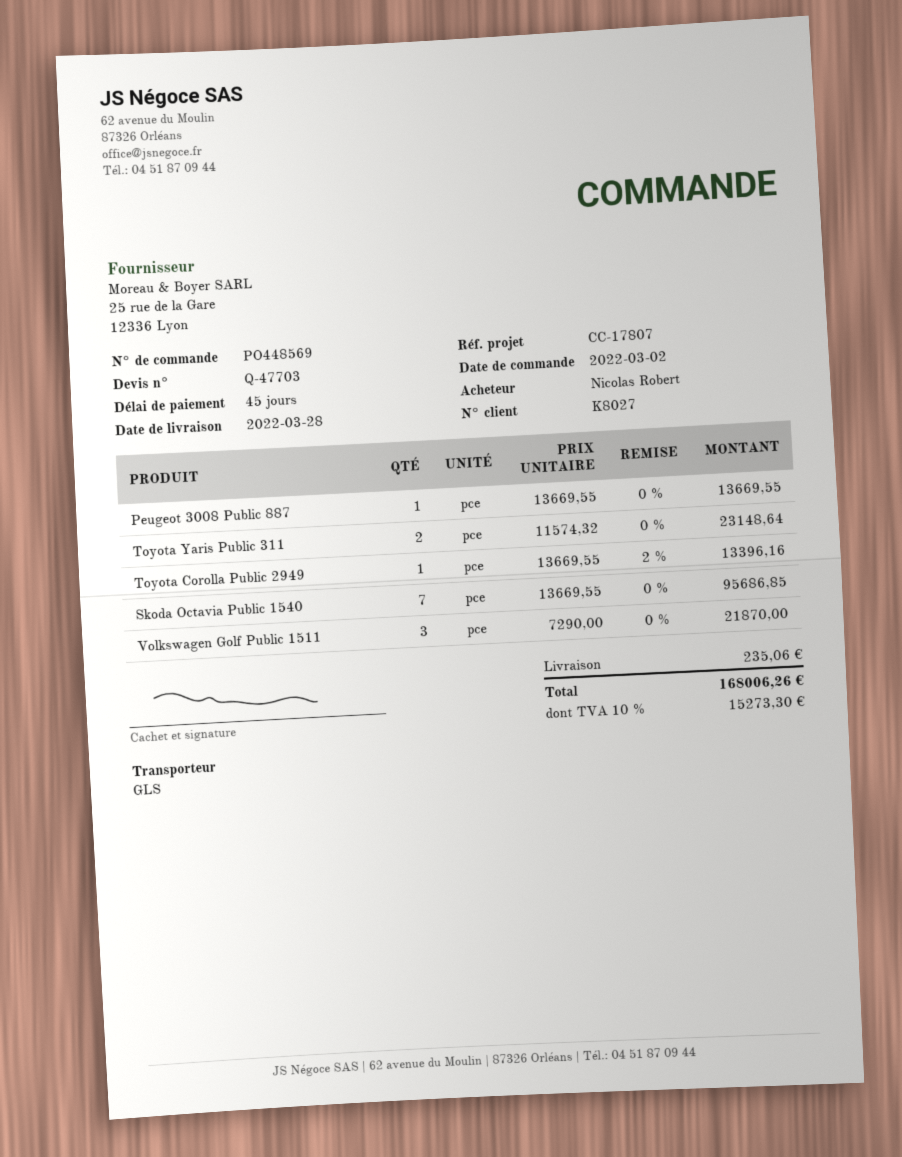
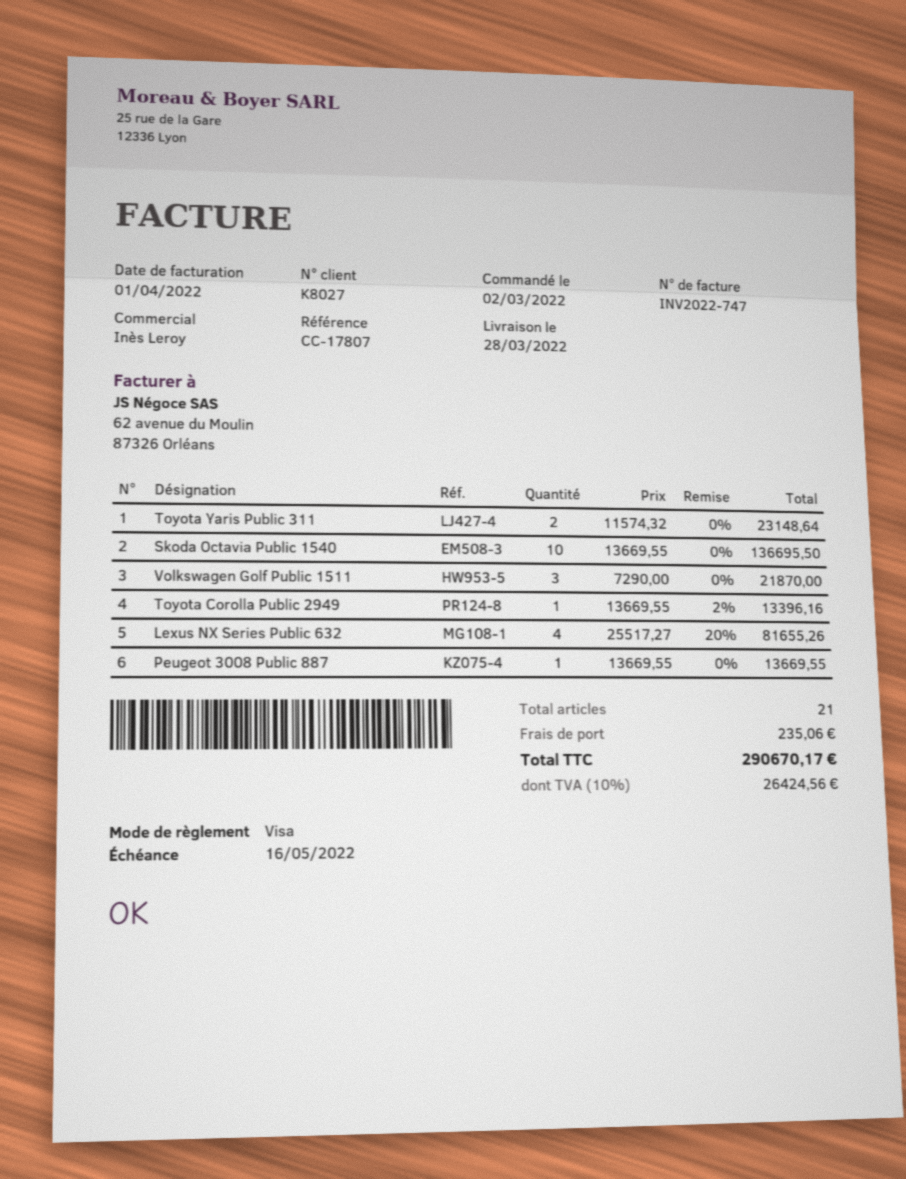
Skoda Octavia Public 1540: 7 x 13669.55 = 95686.85 -> 10 x 13669.55 = 136695.50
Lexus NX Series Public 632: none -> 4 x 25517.27 - 20% = 81655.26
tax: 10% = 15273.30 -> 10% = 26424.56
total: 168006.26 -> 290670.17

